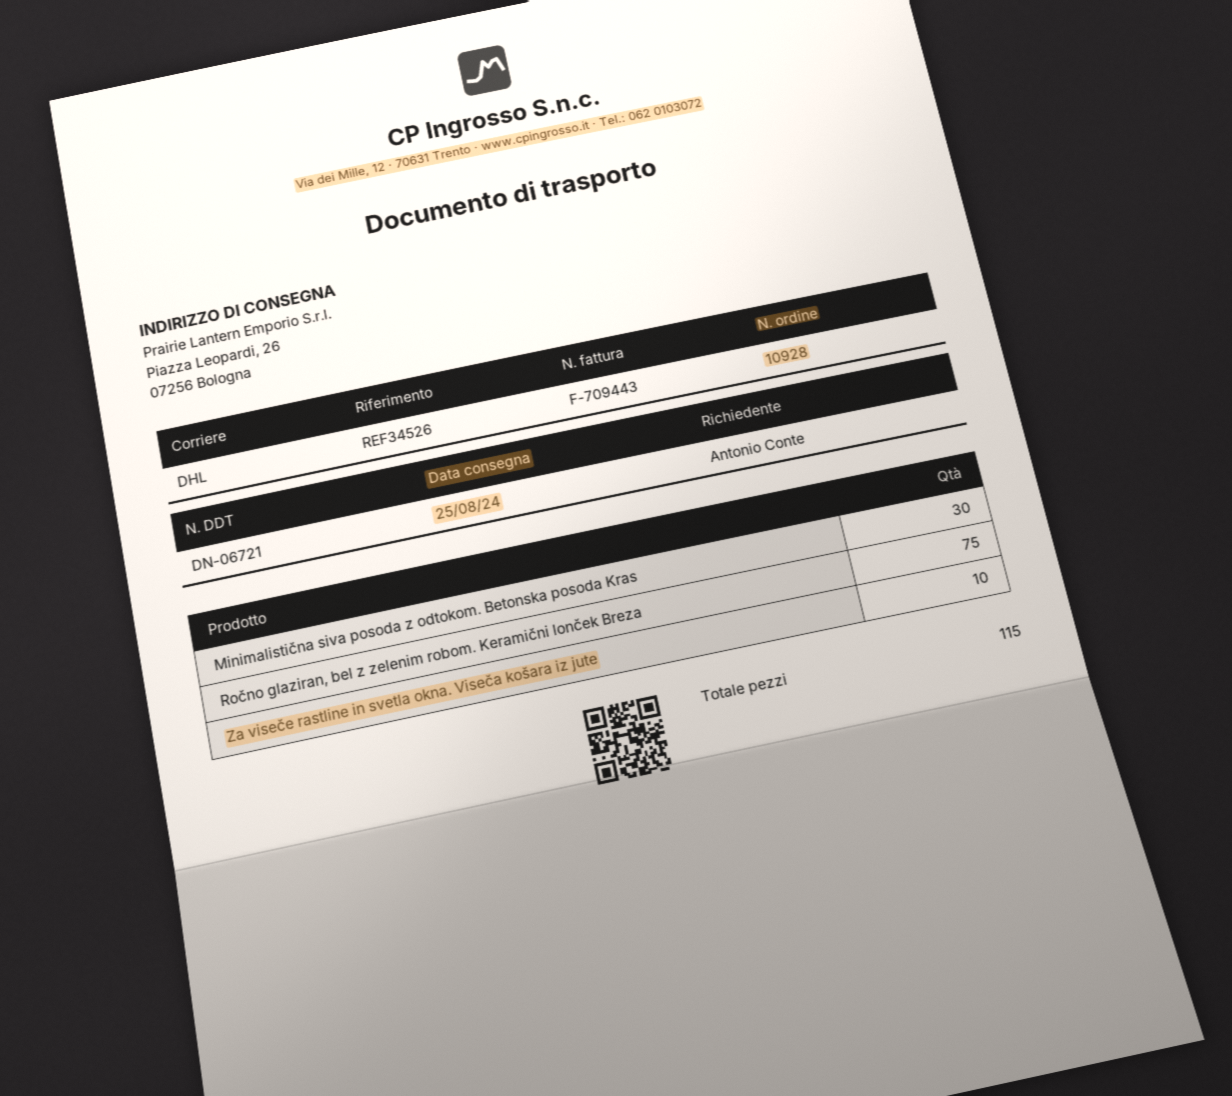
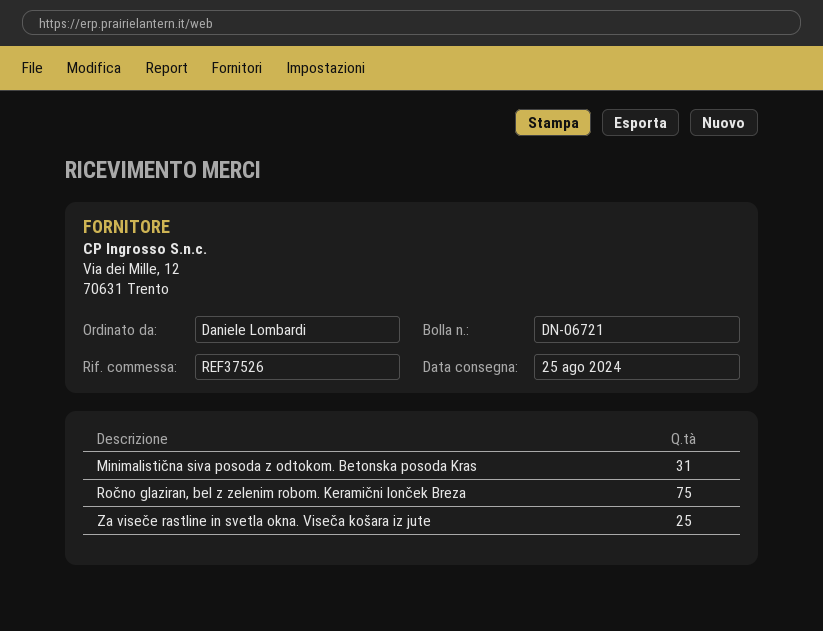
reference: REF34526 -> REF37526
ordered by: Antonio Conte -> Daniele Lombardi
Minimalistična siva posoda z odtokom. Betonska posoda Kras: 30 -> 31
Za viseče rastline in svetla okna. Viseča košara iz jute: 10 -> 25

